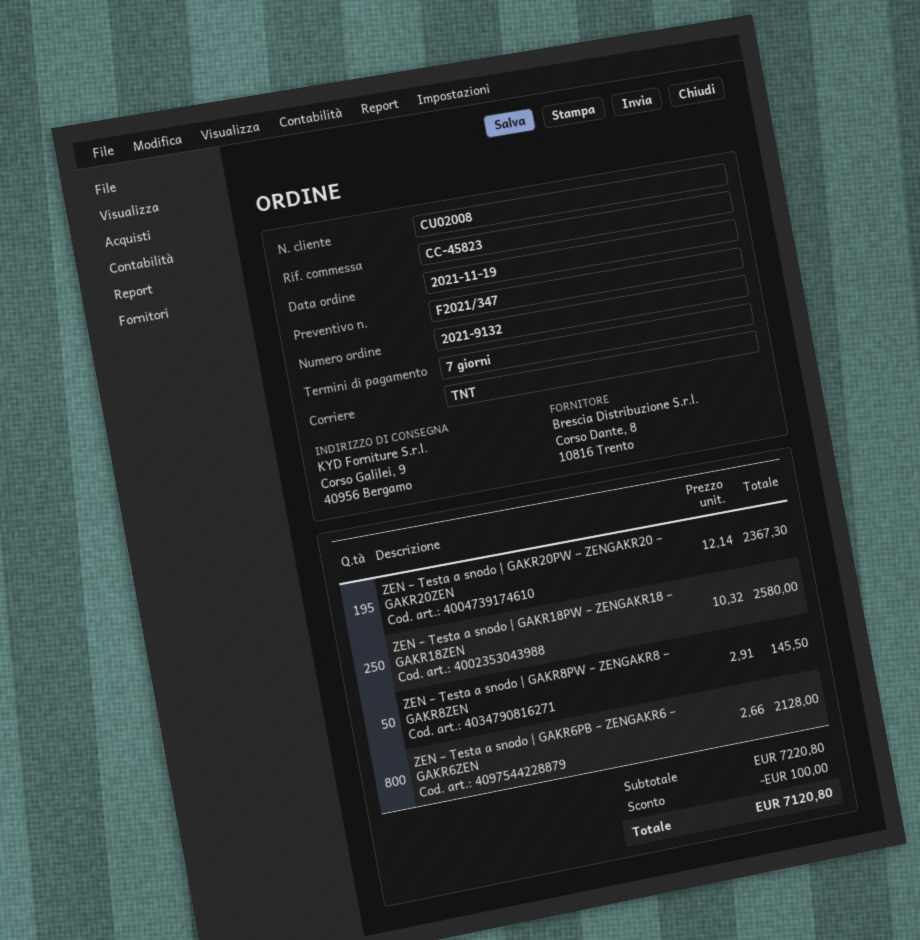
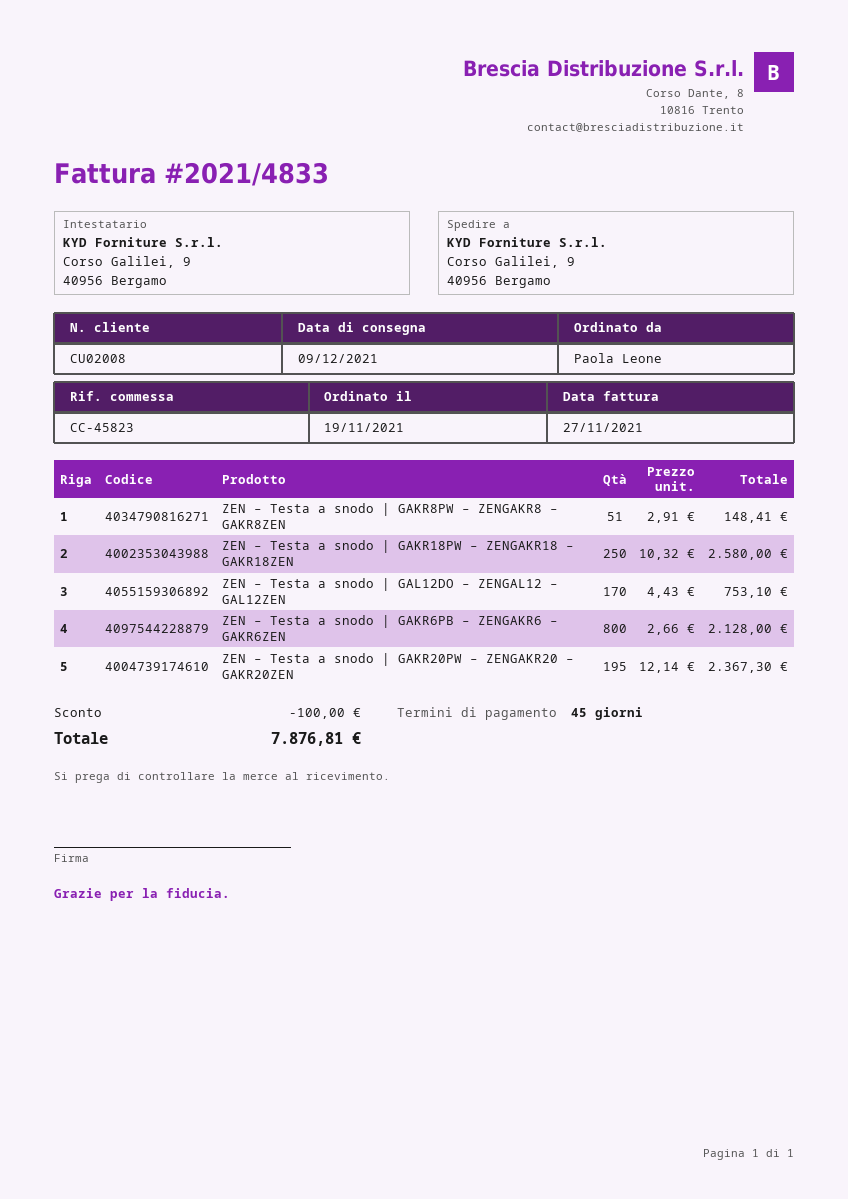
payment terms: 7 days -> 45 days
ZEN – Testa a snodo | GAKR8PW – ZENGAKR8 – GAKR8ZEN: 50 x 2.91 = 145.50 -> 51 x 2.91 = 148.41
ZEN – Testa a snodo | GAL12DO – ZENGAL12 – GAL12ZEN: none -> 170 x 4.43 = 753.10
total: 7120.80 -> 7876.81

